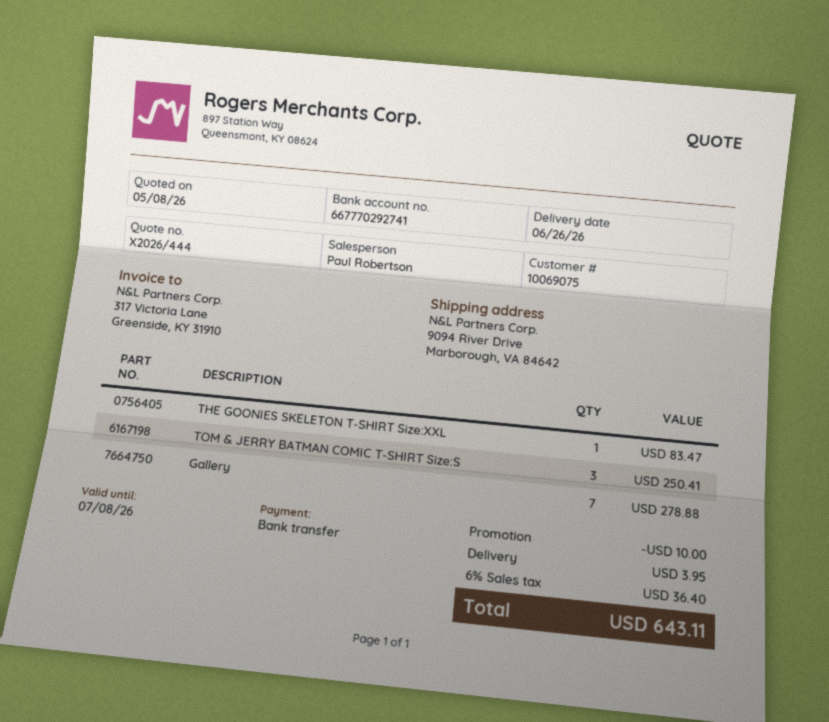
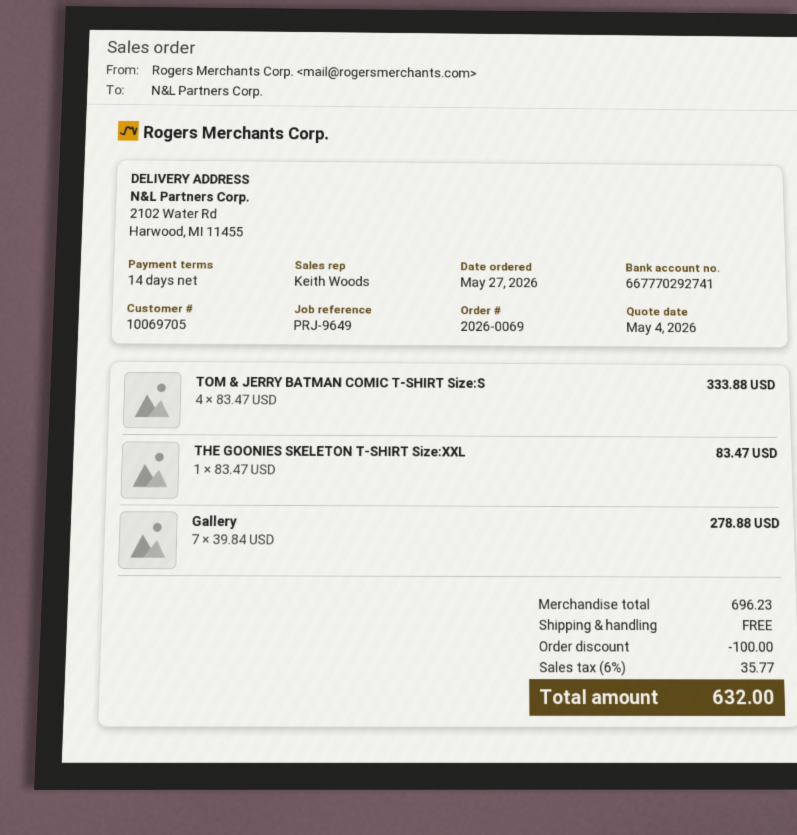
quote date: 2026-05-08 -> 2026-05-04
customer number: 10069075 -> 10069705
sales rep: Paul Robertson -> Keith Woods
ship to: 9094 River Drive, Marborough, VA 84642 -> 2102 Water Rd, Harwood, MI 11455
TOM & JERRY BATMAN COMIC T-SHIRT Size:S: 3 for 250.41 -> 4 for 333.88
discount: 10.00 -> 100.00
shipping: 3.95 -> 0.00
tax: 6% = 36.40 -> 6% = 35.77
total: 643.11 -> 632.00

